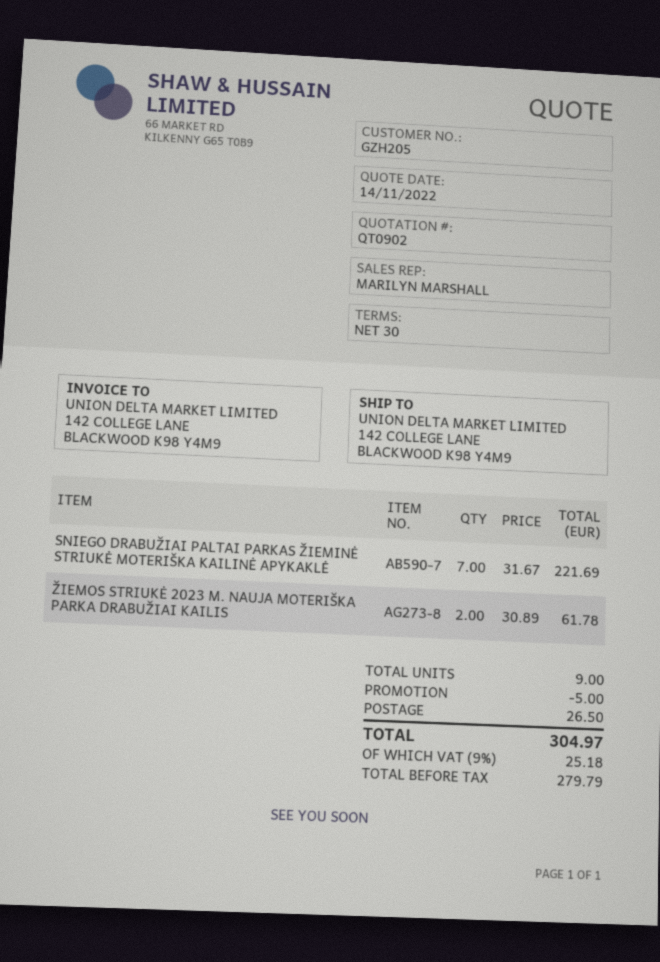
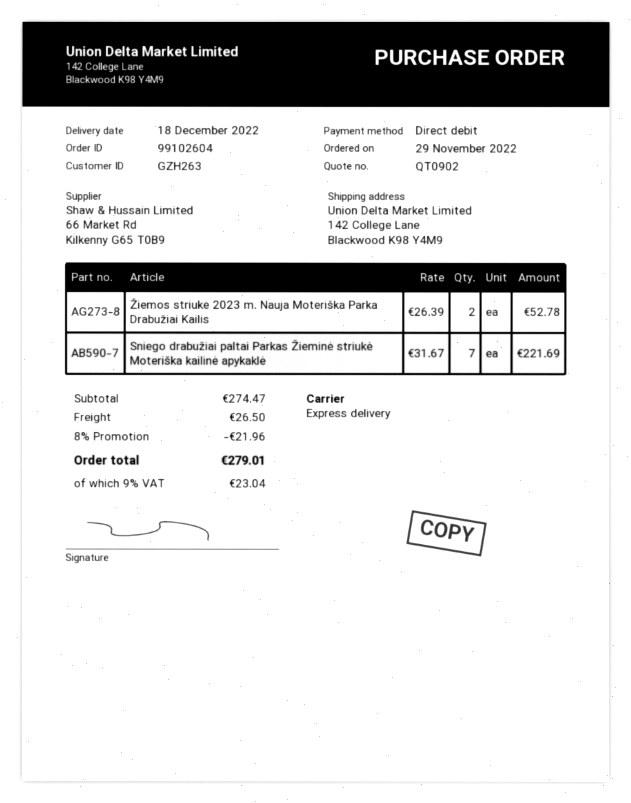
customer number: GZH205 -> GZH263
ŽIEMOS STRIUKĖ 2023 M. NAUJA MOTERIŠKA PARKA DRABUŽIAI KAILIS: 2 x 30.89 = 61.78 -> 2 x 26.39 = 52.78
discount: 5.00 -> 21.96
tax: 9% = 25.18 -> 9% = 23.04
total: 304.97 -> 279.01

